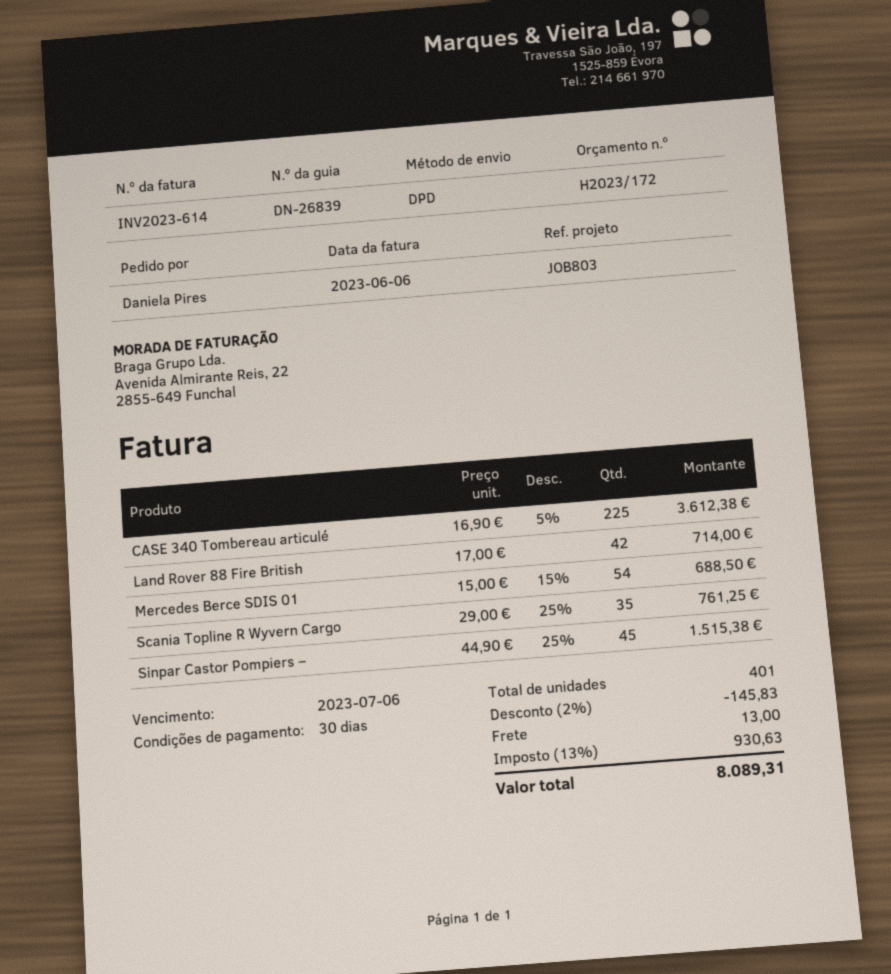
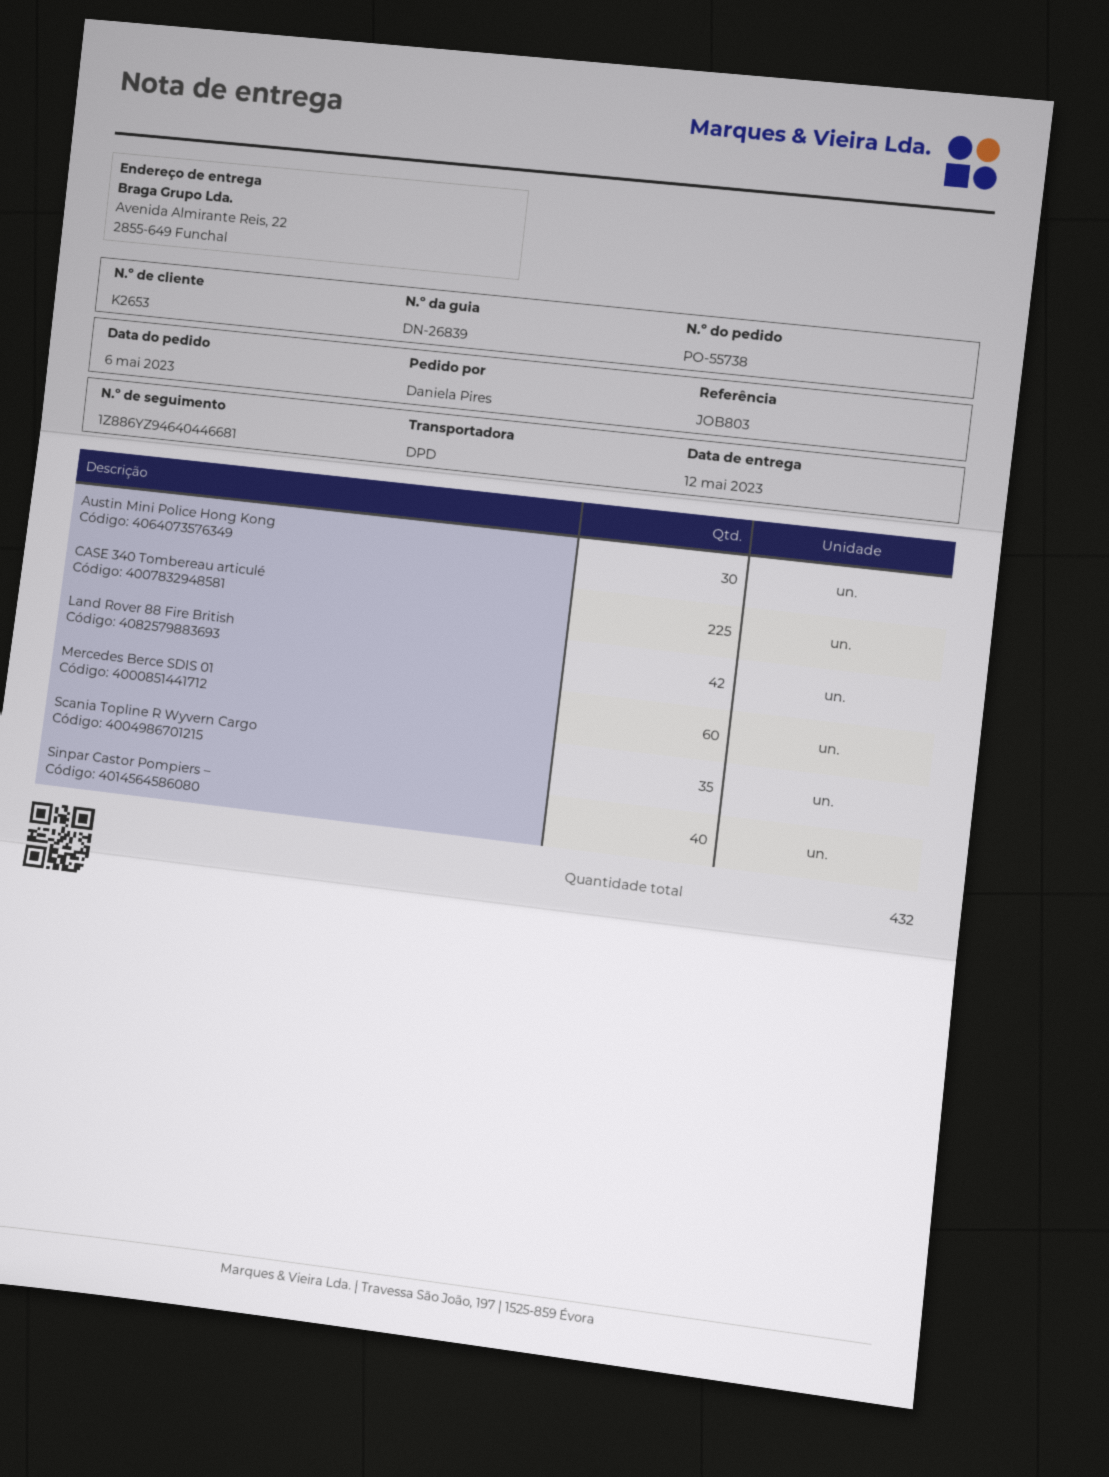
Mercedes Berce SDIS 01: 54 -> 60
Sinpar Castor Pompiers –: 45 -> 40
Austin Mini Police Hong Kong: none -> 30
total quantity: 401 -> 432

